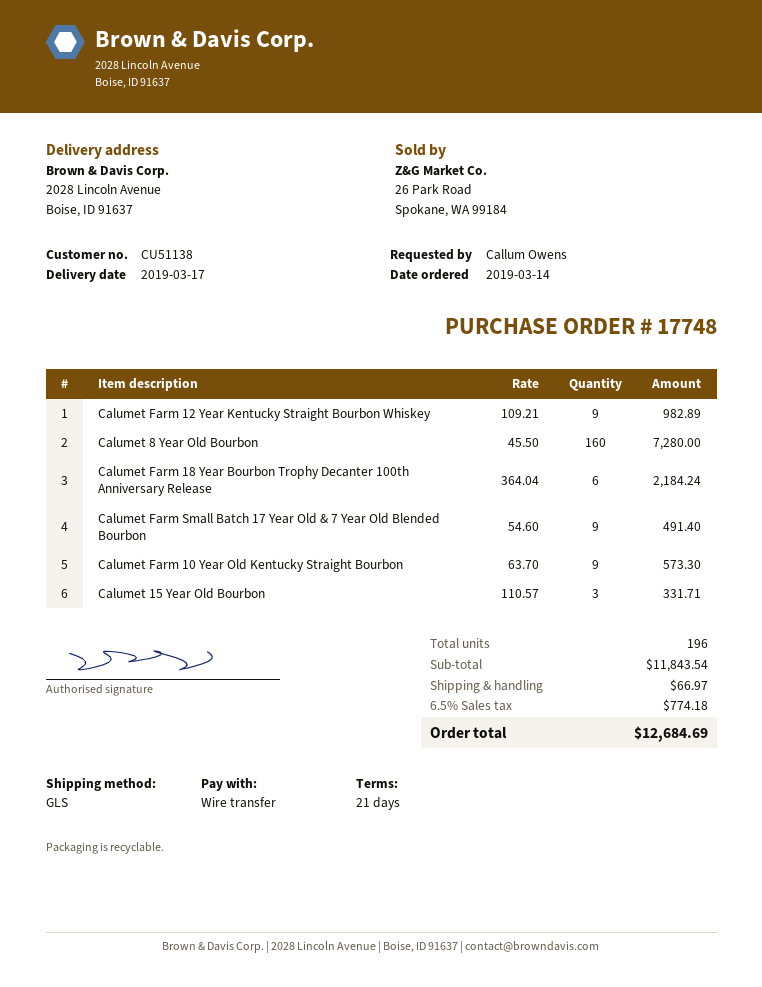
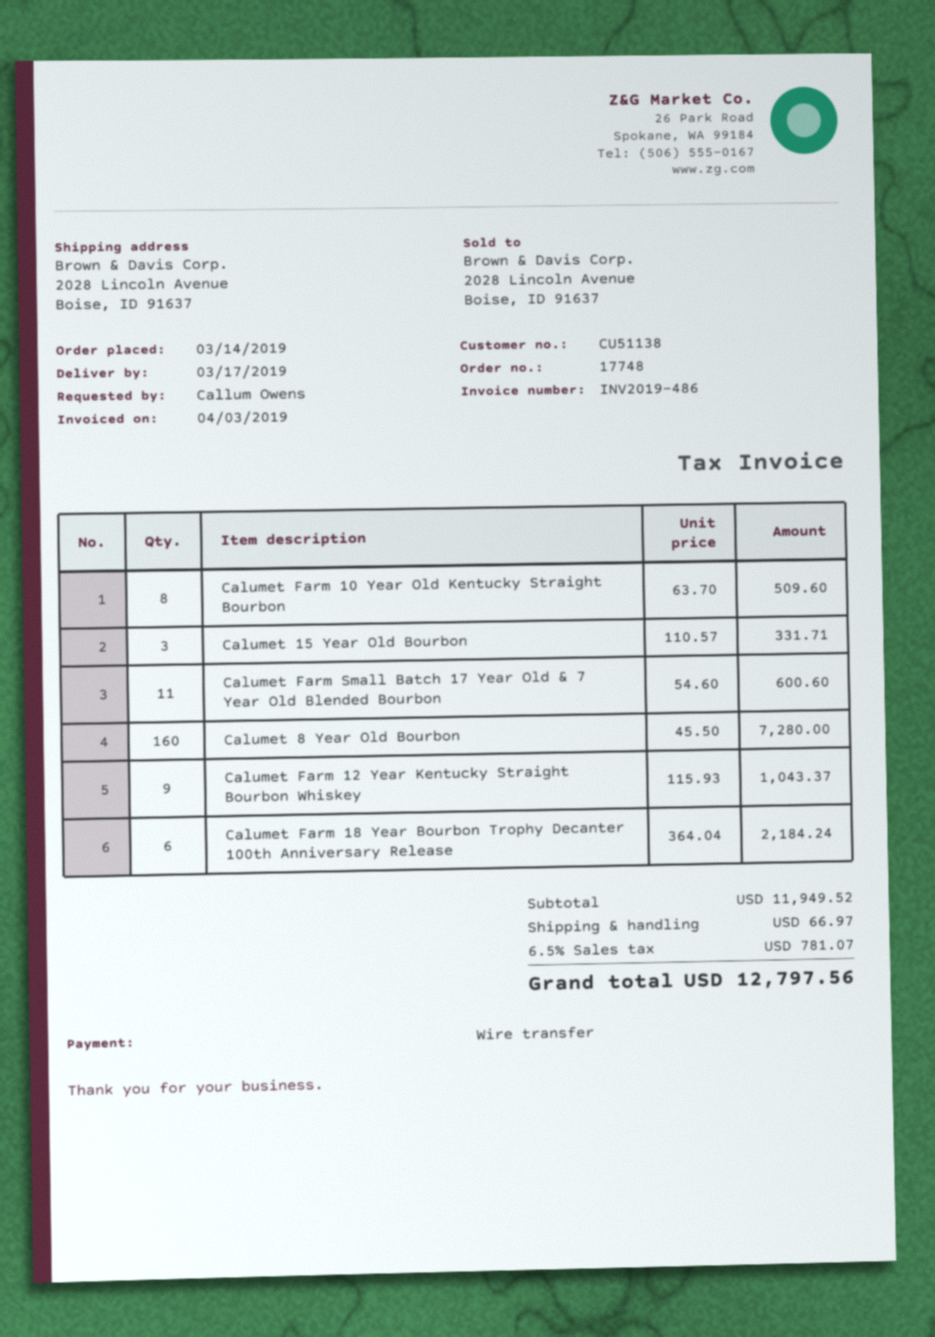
Calumet Farm 12 Year Kentucky Straight Bourbon Whiskey: 9 x 109.21 = 982.89 -> 9 x 115.93 = 1043.37
Calumet Farm Small Batch 17 Year Old & 7 Year Old Blended Bourbon: 9 x 54.60 = 491.40 -> 11 x 54.60 = 600.60
Calumet Farm 10 Year Old Kentucky Straight Bourbon: 9 x 63.70 = 573.30 -> 8 x 63.70 = 509.60
subtotal: 11843.54 -> 11949.52
tax: 6.5% = 774.18 -> 6.5% = 781.07
total: 12684.69 -> 12797.56

